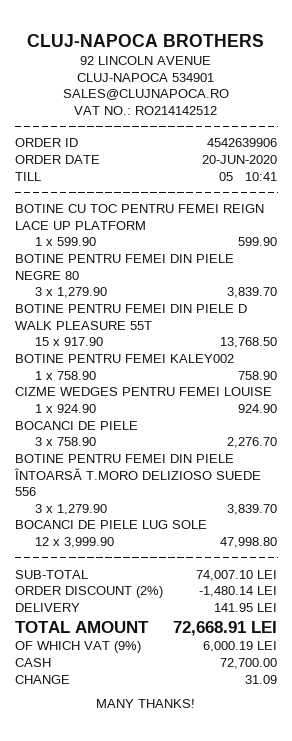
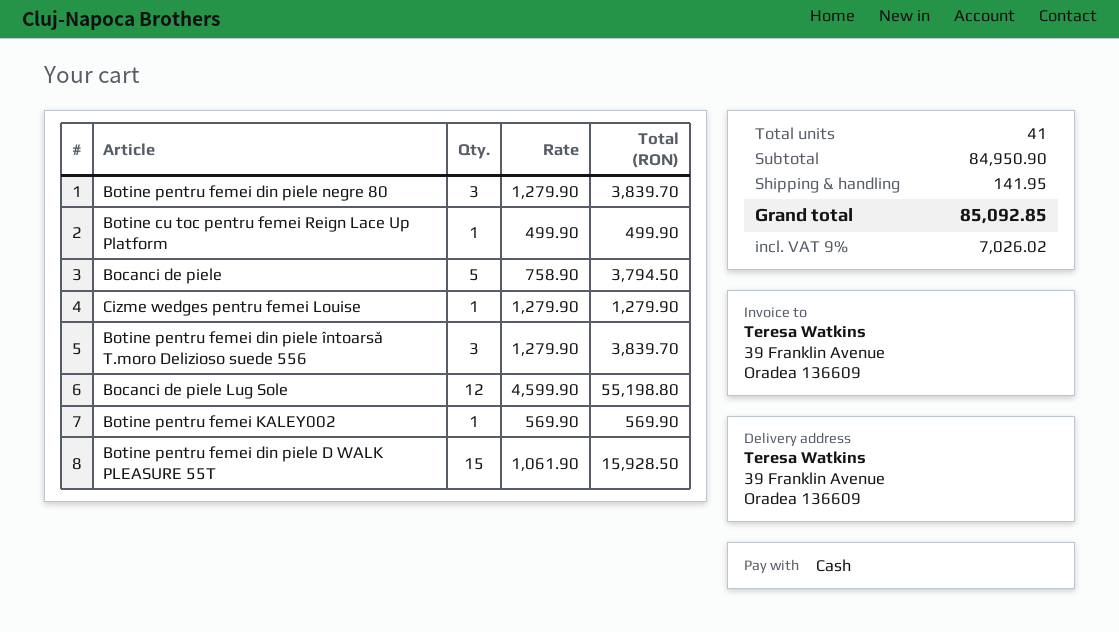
BOTINE CU TOC PENTRU FEMEI REIGN LACE UP PLATFORM: 1 x 599.90 = 599.90 -> 1 x 499.90 = 499.90
BOTINE PENTRU FEMEI DIN PIELE D WALK PLEASURE 55T: 15 x 917.90 = 13768.50 -> 15 x 1061.90 = 15928.50
BOTINE PENTRU FEMEI KALEY002: 1 x 758.90 = 758.90 -> 1 x 569.90 = 569.90
CIZME WEDGES PENTRU FEMEI LOUISE: 1 x 924.90 = 924.90 -> 1 x 1279.90 = 1279.90
BOCANCI DE PIELE: 3 x 758.90 = 2276.70 -> 5 x 758.90 = 3794.50
BOCANCI DE PIELE LUG SOLE: 12 x 3999.90 = 47998.80 -> 12 x 4599.90 = 55198.80
subtotal: 74007.10 -> 84950.90
discount: 2% = 1480.14 -> none
tax: 9% = 6000.19 -> 9% = 7026.02
total: 72668.91 -> 85092.85

